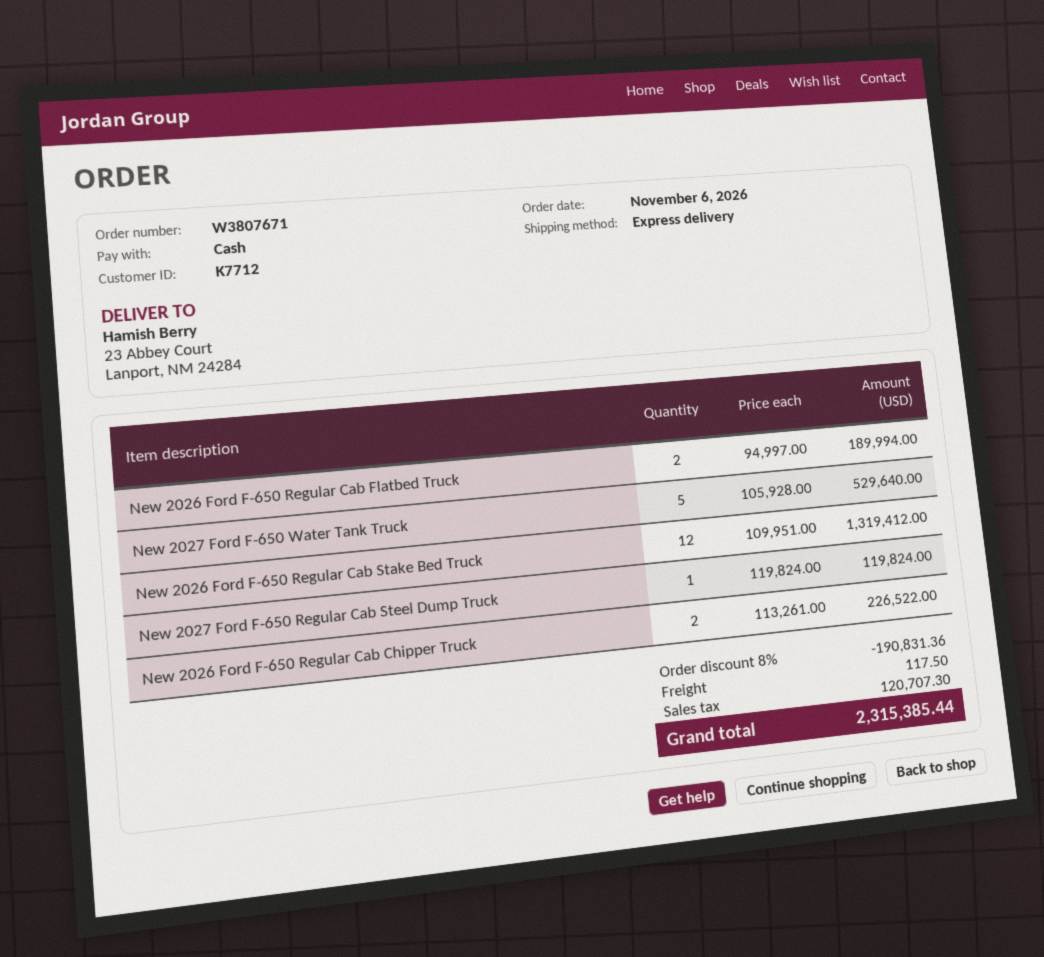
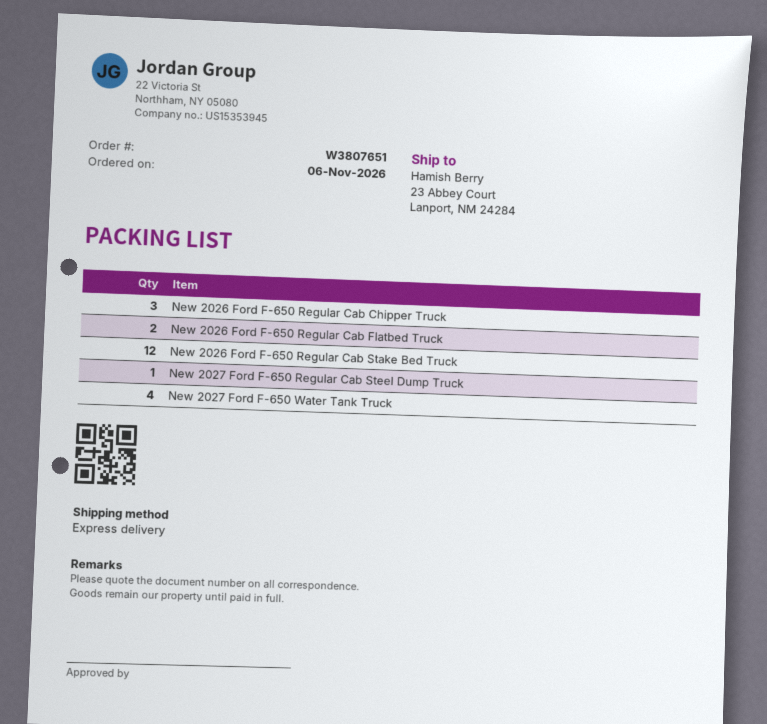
order number: W3807671 -> W3807651
New 2027 Ford F-650 Water Tank Truck: 5 -> 4
New 2026 Ford F-650 Regular Cab Chipper Truck: 2 -> 3

